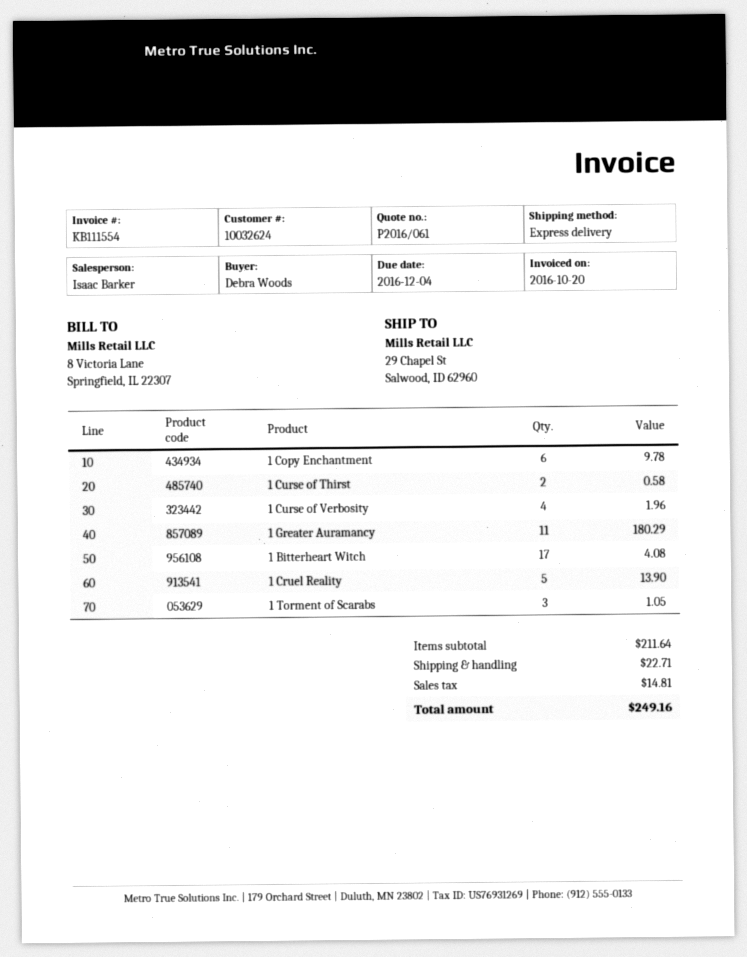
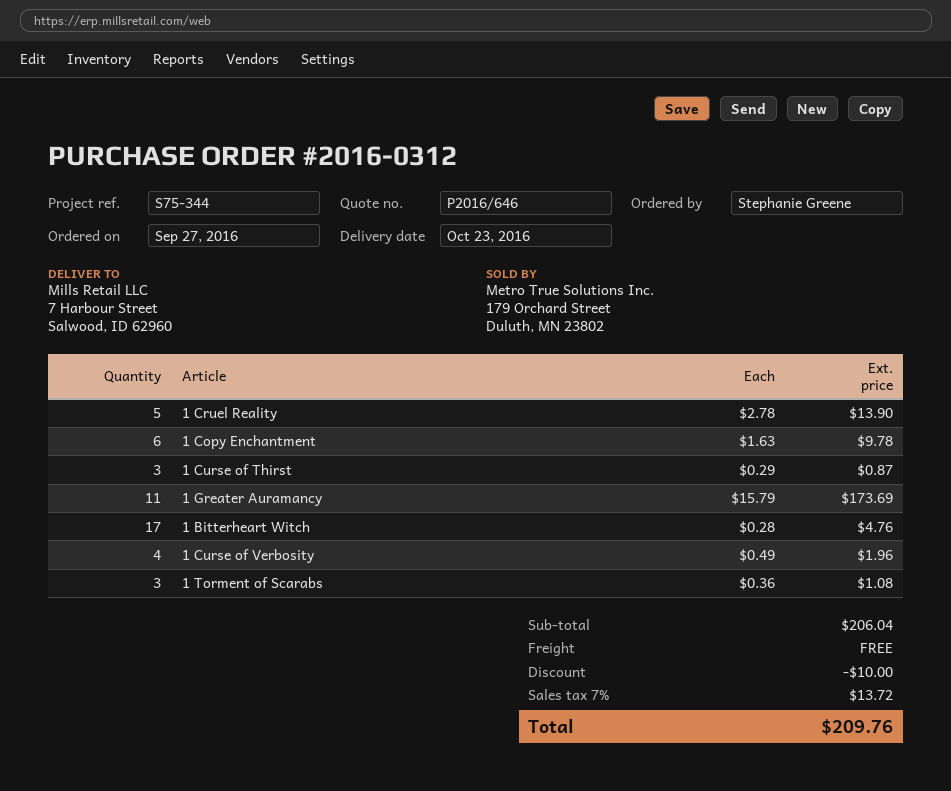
quote number: P2016/061 -> P2016/646
ordered by: Debra Woods -> Stephanie Greene
ship to: 29 Chapel St, Salwood, ID 62960 -> 7 Harbour Street, Salwood, ID 62960
1 Curse of Thirst: 2 for 0.58 -> 3 for 0.87
1 Greater Auramancy: 11 for 180.29 -> 11 for 173.69
1 Bitterheart Witch: 17 for 4.08 -> 17 for 4.76
1 Torment of Scarabs: 3 for 1.05 -> 3 for 1.08
subtotal: 211.64 -> 206.04
discount: none -> 10.00
shipping: 22.71 -> 0.00
tax: 14.81 -> 13.72
total: 249.16 -> 209.76

